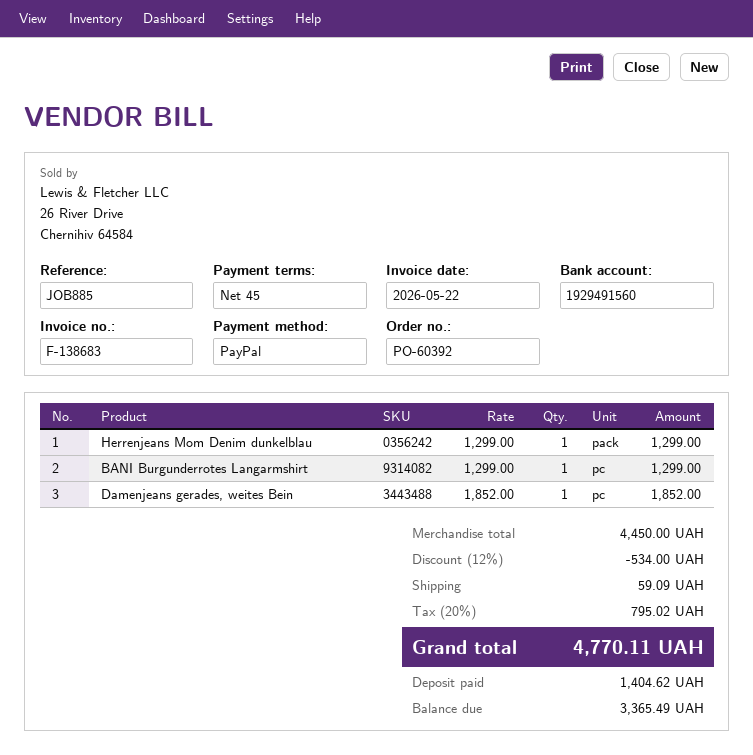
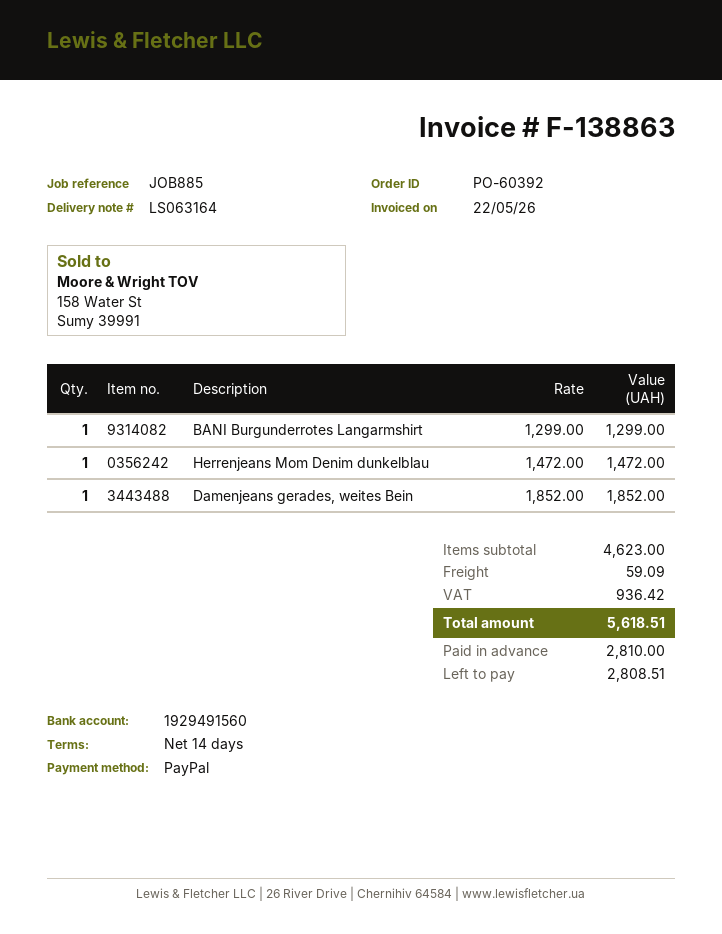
invoice number: F-138683 -> F-138863
payment terms: 45 days -> 14 days
Herrenjeans Mom Denim dunkelblau: 1 x 1299.00 = 1299.00 -> 1 x 1472.00 = 1472.00
subtotal: 4450.00 -> 4623.00
discount: 12% = 534.00 -> none
tax: 795.02 -> 936.42
total: 4770.11 -> 5618.51
deposit: 1404.62 -> 2810.00
balance: 3365.49 -> 2808.51

